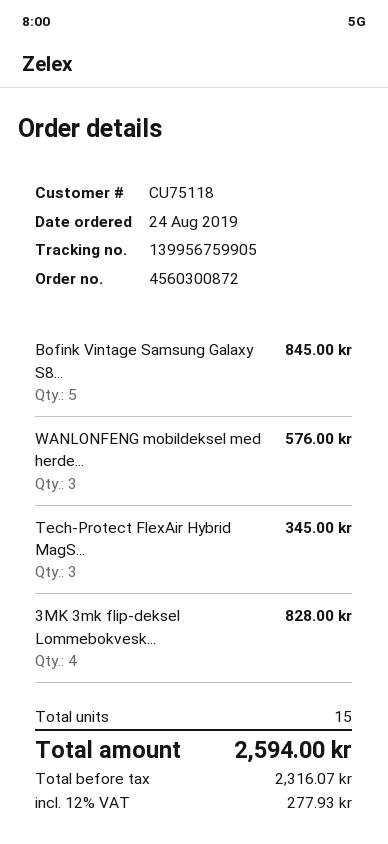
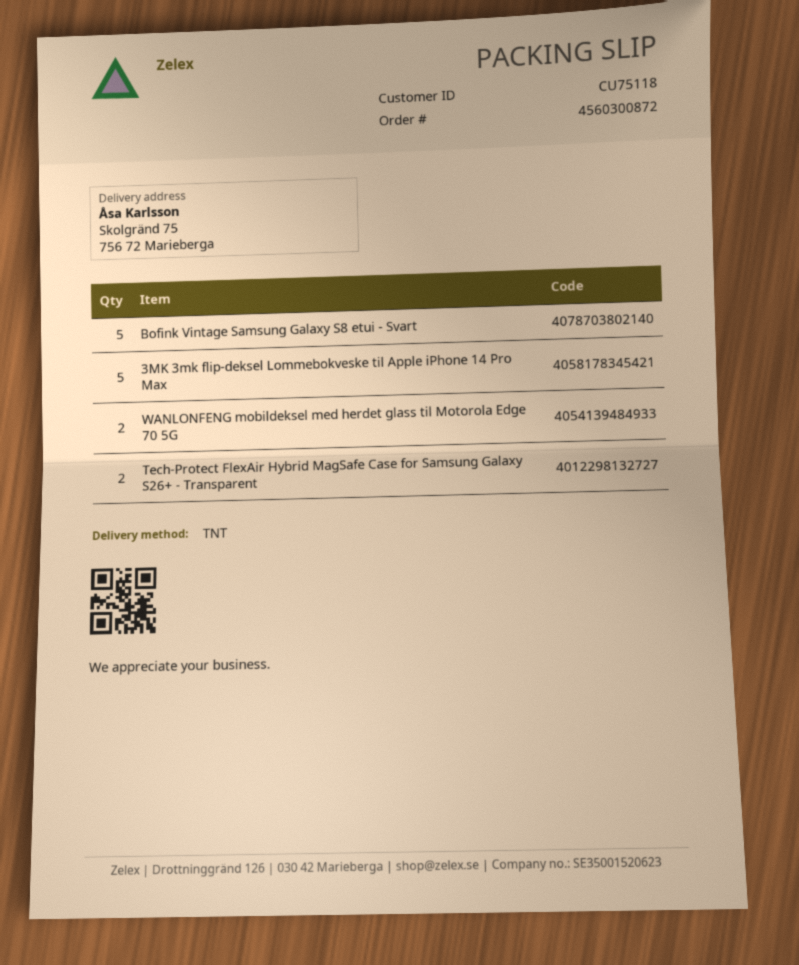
WANLONFENG mobildeksel med herde...: 3 -> 2
Tech-Protect FlexAir Hybrid MagS...: 3 -> 2
3MK 3mk flip-deksel Lommebokvesk...: 4 -> 5

